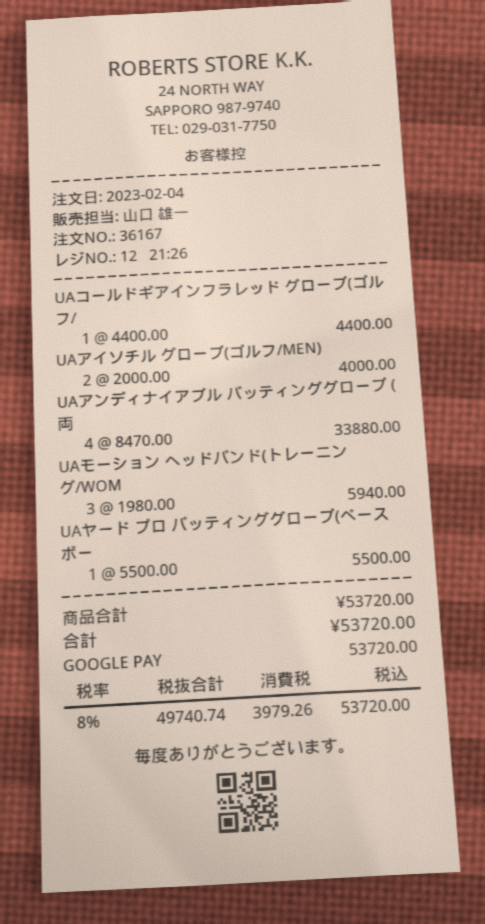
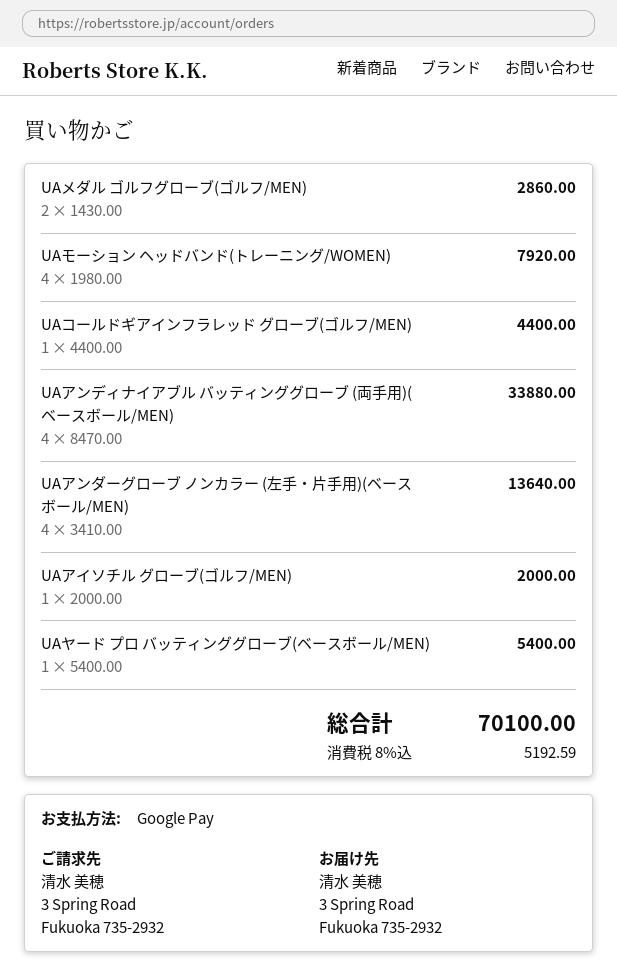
UAアイソチル グローブ(ゴルフ/MEN): 2 x 2000.00 = 4000.00 -> 1 x 2000.00 = 2000.00
UAモーション ヘッドバンド(トレーニング/WOM: 3 x 1980.00 = 5940.00 -> 4 x 1980.00 = 7920.00
UAヤード プロ バッティンググローブ(ベースボー: 1 x 5500.00 = 5500.00 -> 1 x 5400.00 = 5400.00
UAメダル ゴルフグローブ(ゴルフ/MEN): none -> 2 x 1430.00 = 2860.00
UAアンダーグローブ ノンカラー (左手・片手用)(ベースボール/MEN): none -> 4 x 3410.00 = 13640.00
tax: 8% = 3979.26 -> 8% = 5192.59
total: 53720.00 -> 70100.00

